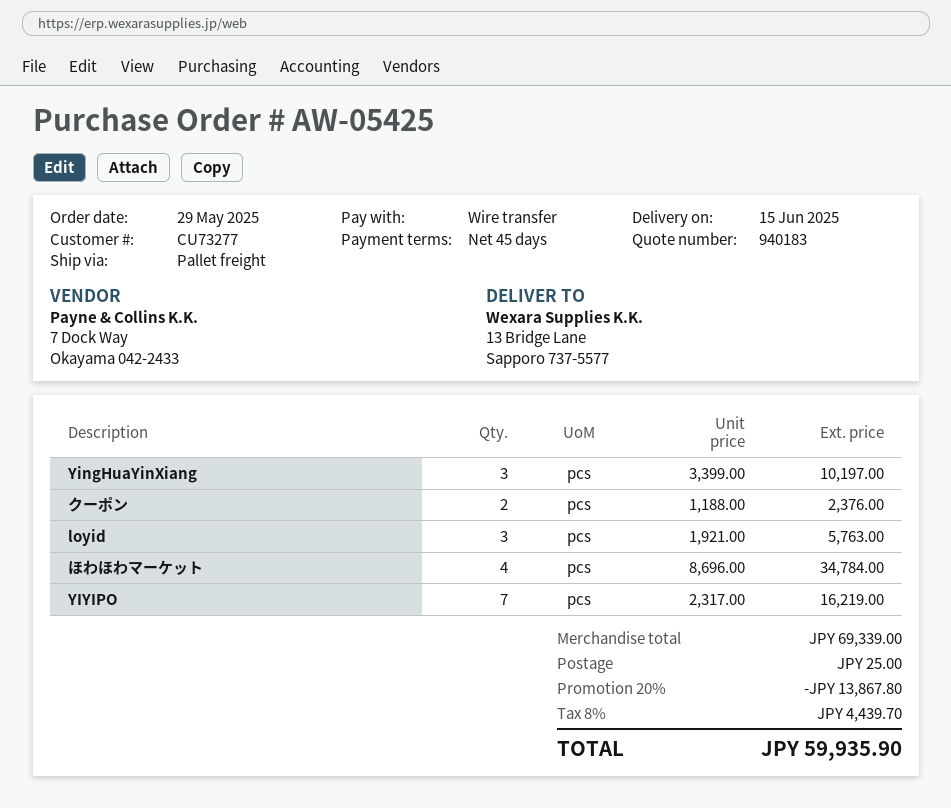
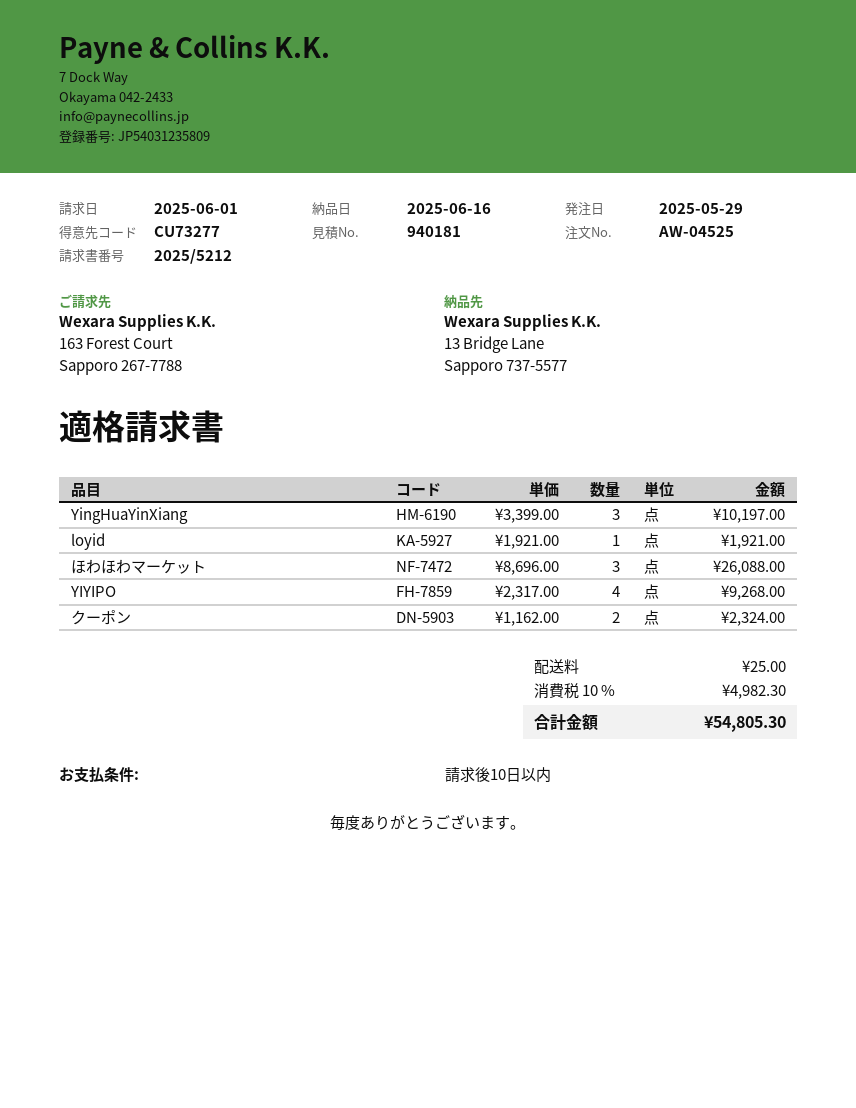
quote number: 940183 -> 940181
order number: AW-05425 -> AW-04525
delivery date: 2025-06-15 -> 2025-06-16
payment terms: 45 days -> 10 days
クーポン: 2 x 1188.00 = 2376.00 -> 2 x 1162.00 = 2324.00
loyid: 3 x 1921.00 = 5763.00 -> 1 x 1921.00 = 1921.00
ほわほわマーケット: 4 x 8696.00 = 34784.00 -> 3 x 8696.00 = 26088.00
YIYIPO: 7 x 2317.00 = 16219.00 -> 4 x 2317.00 = 9268.00
discount: 20% = 13867.80 -> none
tax: 8% = 4439.70 -> 10% = 4982.30
total: 59935.90 -> 54805.30

